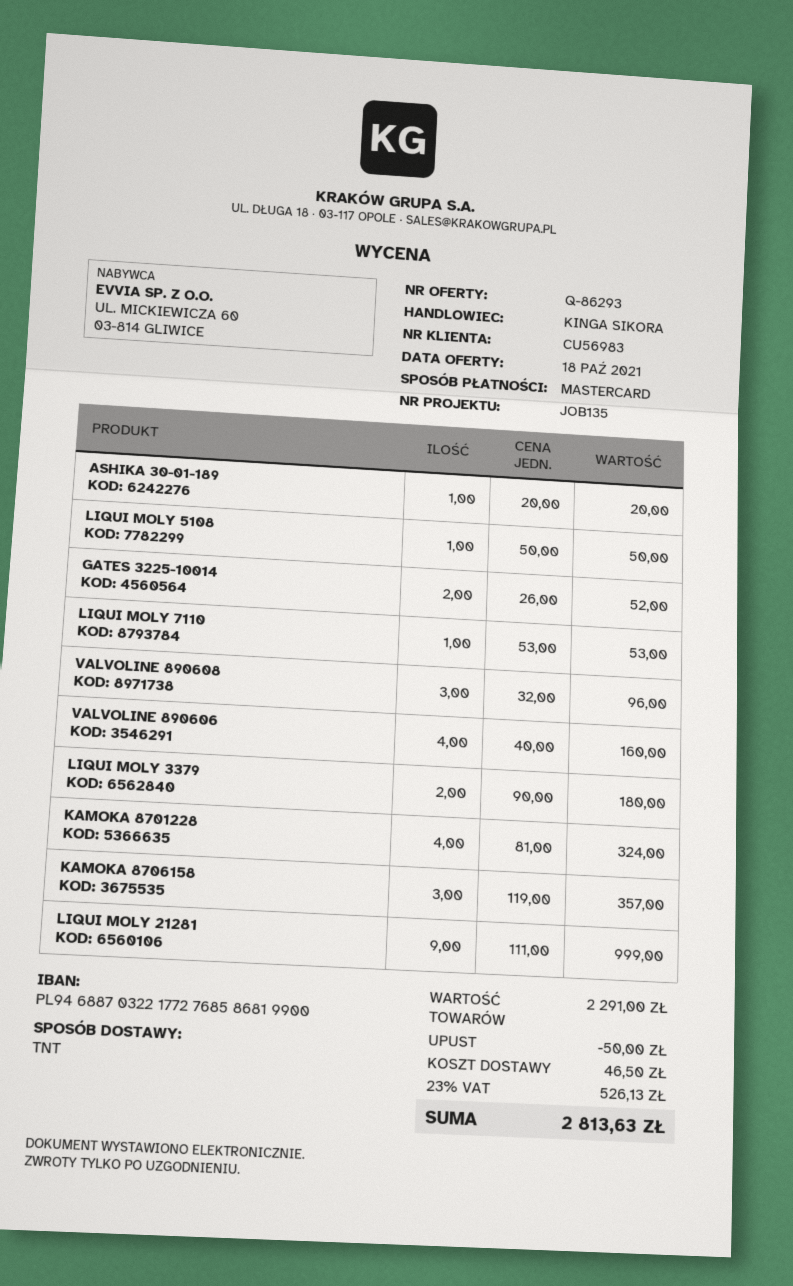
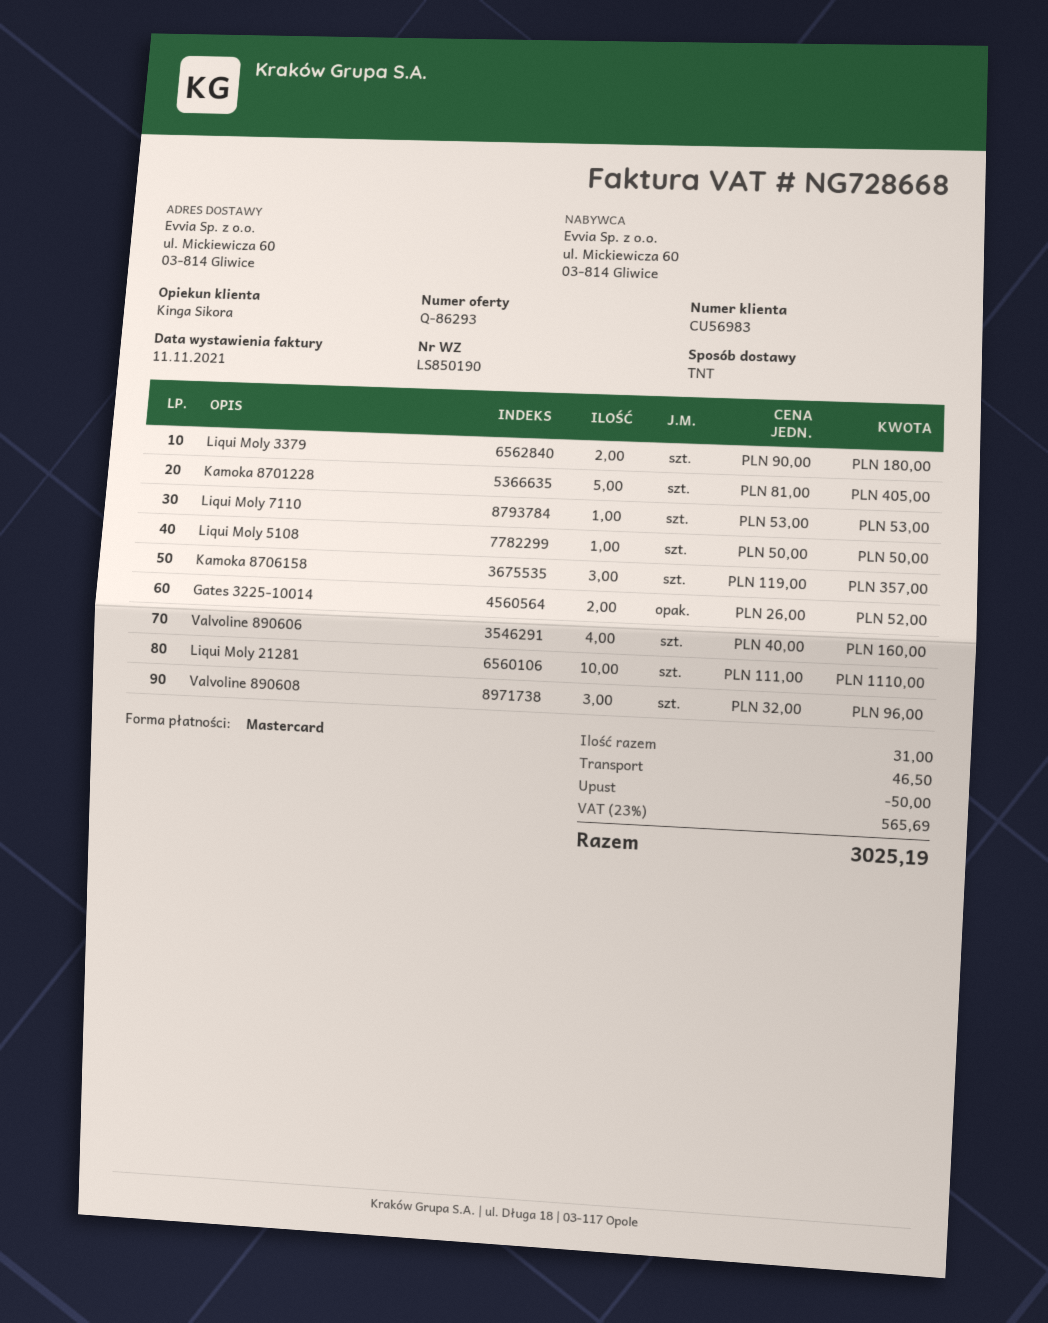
ASHIKA 30-01-189: 1 x 20.00 = 20.00 -> none
KAMOKA 8701228: 4 x 81.00 = 324.00 -> 5 x 81.00 = 405.00
LIQUI MOLY 21281: 9 x 111.00 = 999.00 -> 10 x 111.00 = 1110.00
tax: 23% = 526.13 -> 23% = 565.69
total: 2813.63 -> 3025.19

